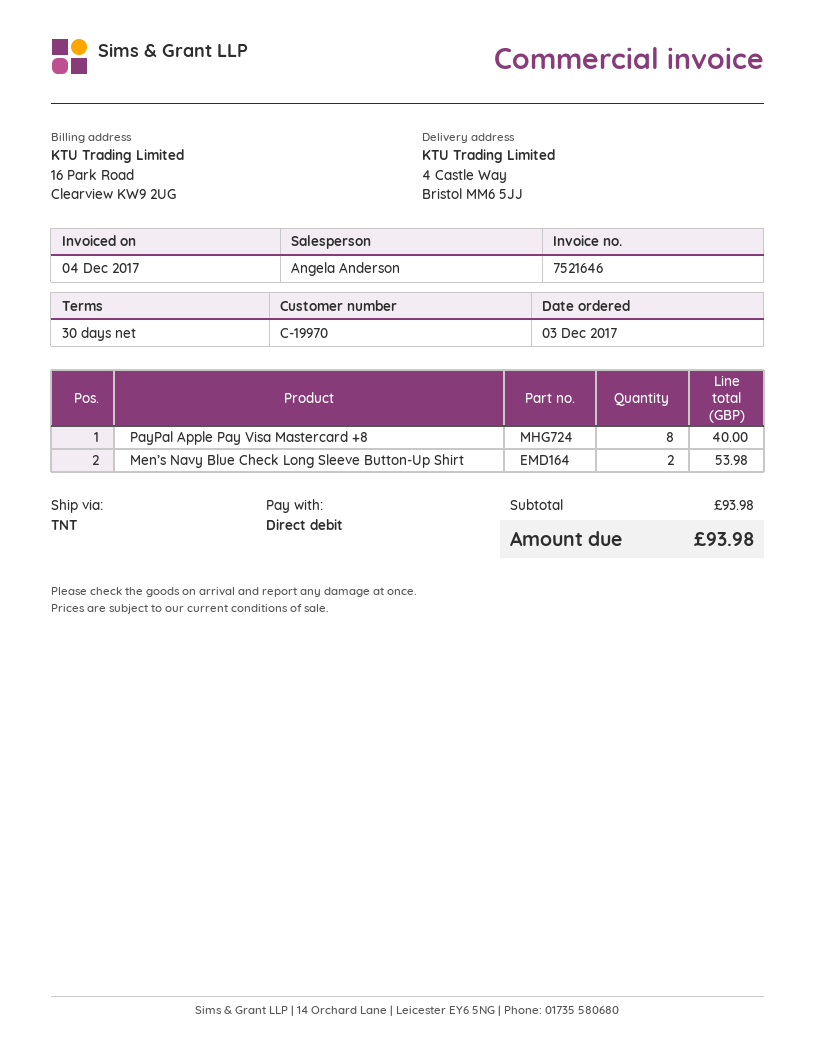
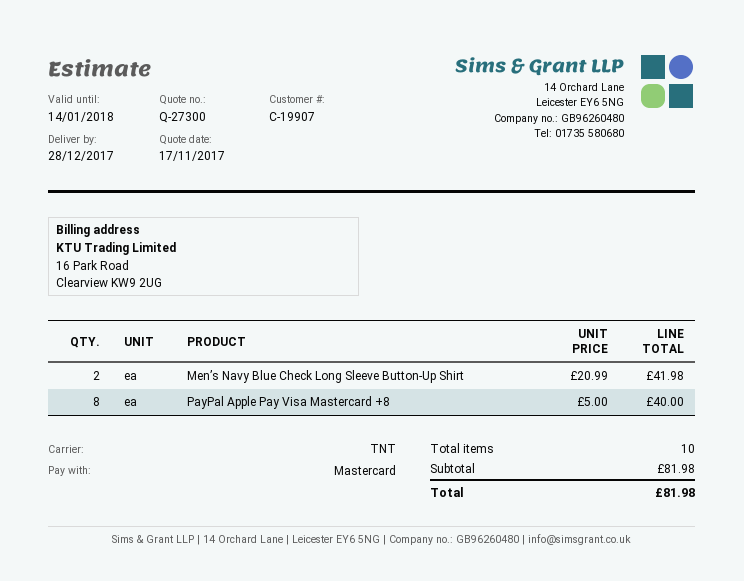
customer number: C-19970 -> C-19907
payment method: direct debit -> Mastercard
Men’s Navy Blue Check Long Sleeve Button-Up Shirt: 2 for 53.98 -> 2 for 41.98
subtotal: 93.98 -> 81.98
total: 93.98 -> 81.98

